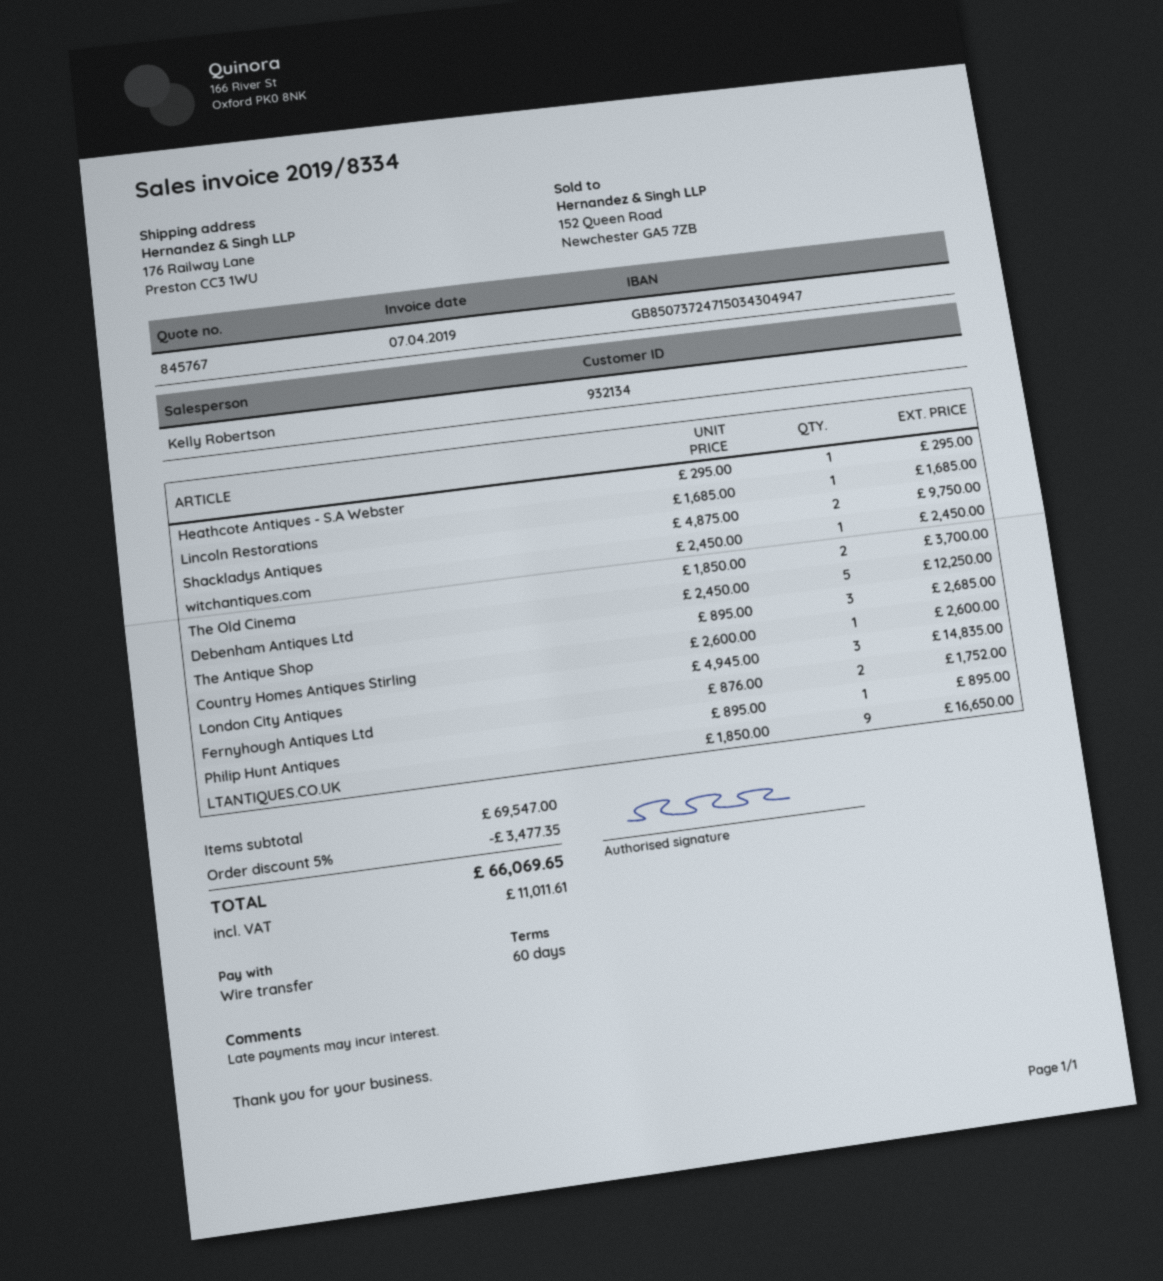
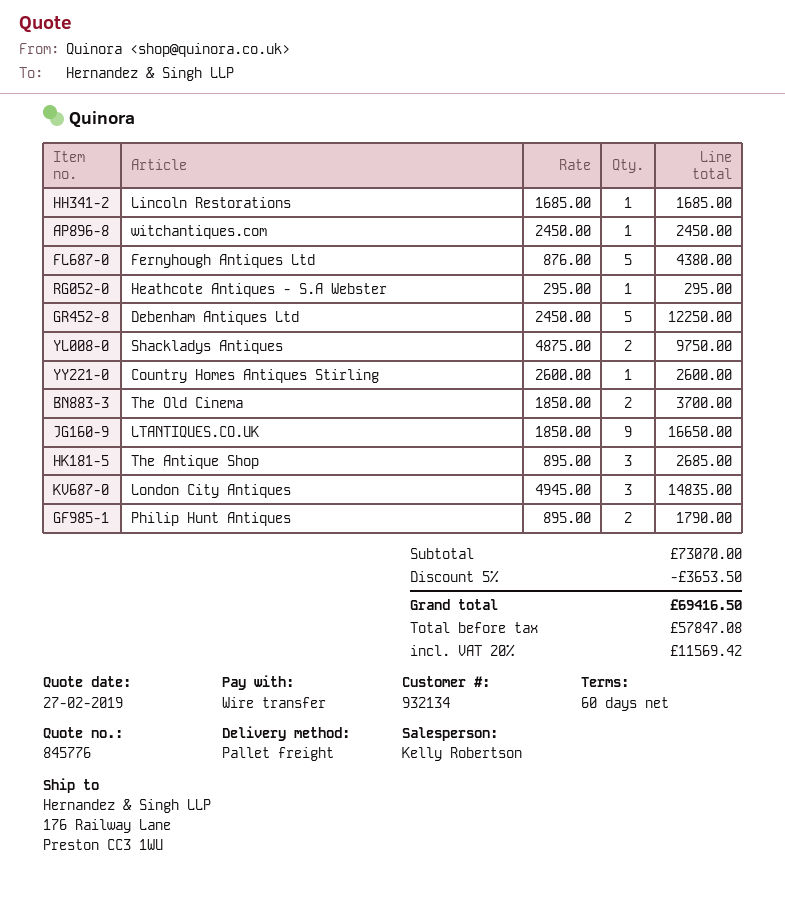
quote number: 845767 -> 845776
Fernyhough Antiques Ltd: 2 x 876.00 = 1752.00 -> 5 x 876.00 = 4380.00
Philip Hunt Antiques: 1 x 895.00 = 895.00 -> 2 x 895.00 = 1790.00
subtotal: 69547.00 -> 73070.00
discount: 5% = 3477.35 -> 5% = 3653.50
tax: 11011.61 -> 11569.42
total: 66069.65 -> 69416.50

